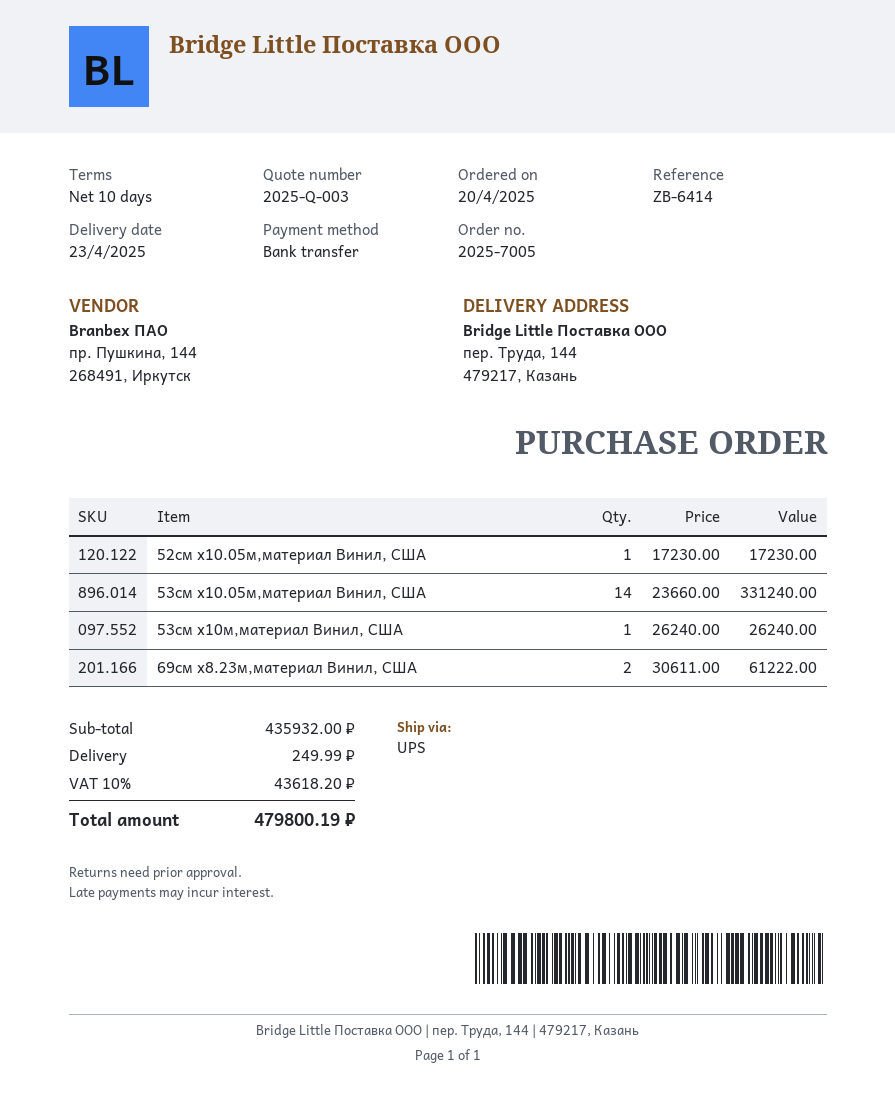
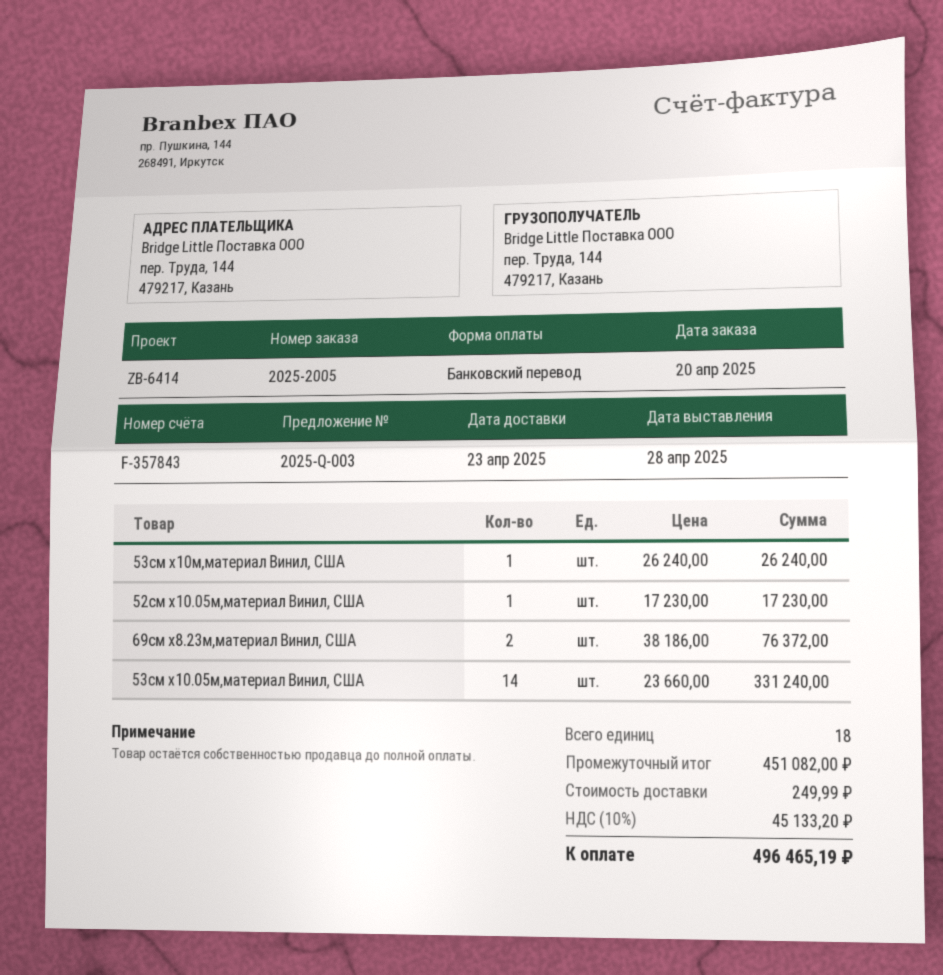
order number: 2025-7005 -> 2025-2005
69см x8.23м,материал Винил, США: 2 x 30611.00 = 61222.00 -> 2 x 38186.00 = 76372.00
subtotal: 435932.00 -> 451082.00
tax: 10% = 43618.20 -> 10% = 45133.20
total: 479800.19 -> 496465.19

